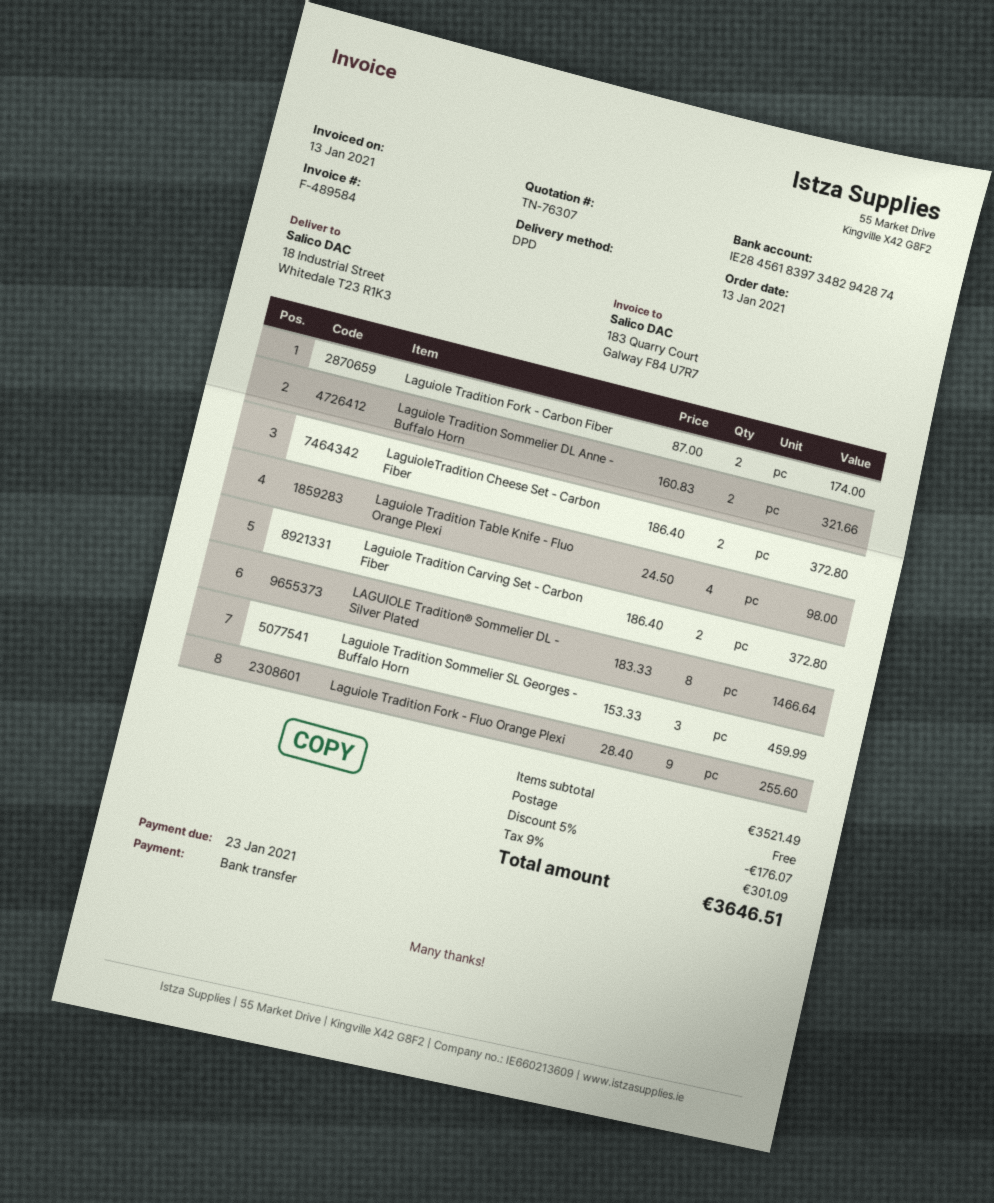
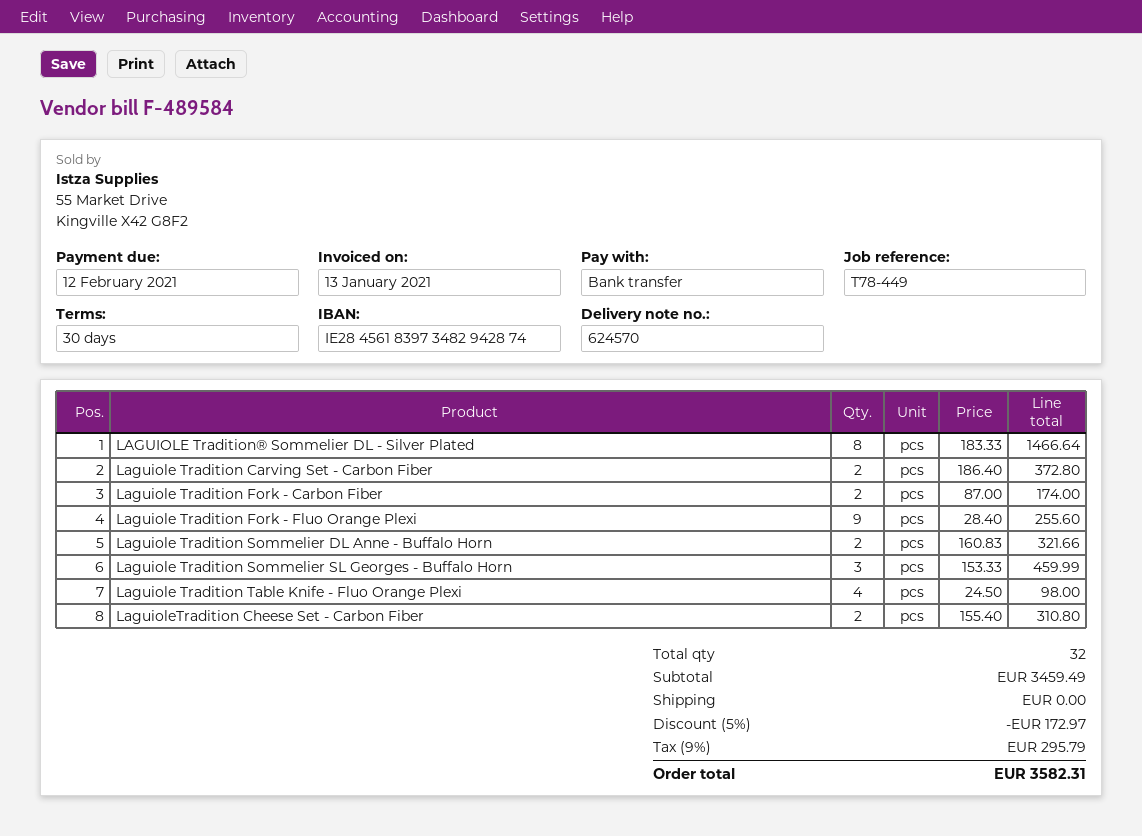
due date: 2021-01-23 -> 2021-02-12
LaguioleTradition Cheese Set - Carbon Fiber: 2 x 186.40 = 372.80 -> 2 x 155.40 = 310.80
subtotal: 3521.49 -> 3459.49
discount: 5% = 176.07 -> 5% = 172.97
tax: 9% = 301.09 -> 9% = 295.79
total: 3646.51 -> 3582.31

